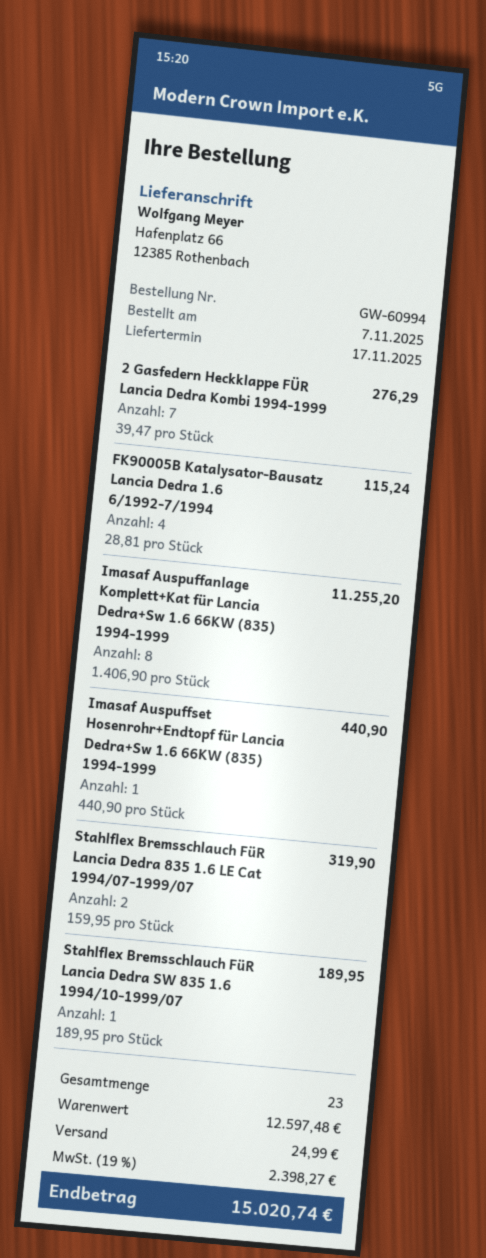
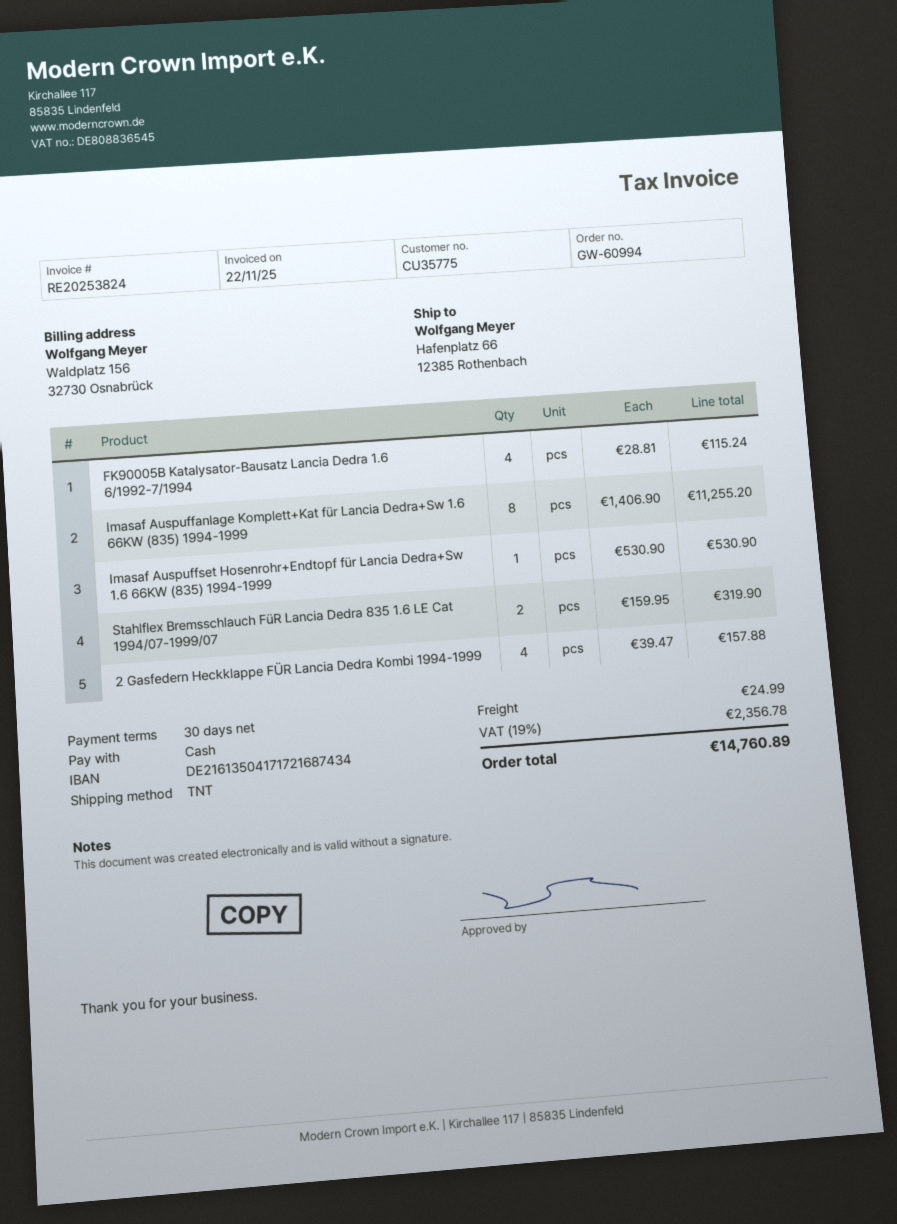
2 Gasfedern Heckklappe FÜR Lancia Dedra Kombi 1994-1999: 7 x 39.47 = 276.29 -> 4 x 39.47 = 157.88
Imasaf Auspuffset Hosenrohr+Endtopf für Lancia Dedra+Sw 1.6 66KW (835) 1994-1999: 1 x 440.90 = 440.90 -> 1 x 530.90 = 530.90
Stahlflex Bremsschlauch FüR Lancia Dedra SW 835 1.6 1994/10-1999/07: 1 x 189.95 = 189.95 -> none
tax: 19% = 2398.27 -> 19% = 2356.78
total: 15020.74 -> 14760.89

